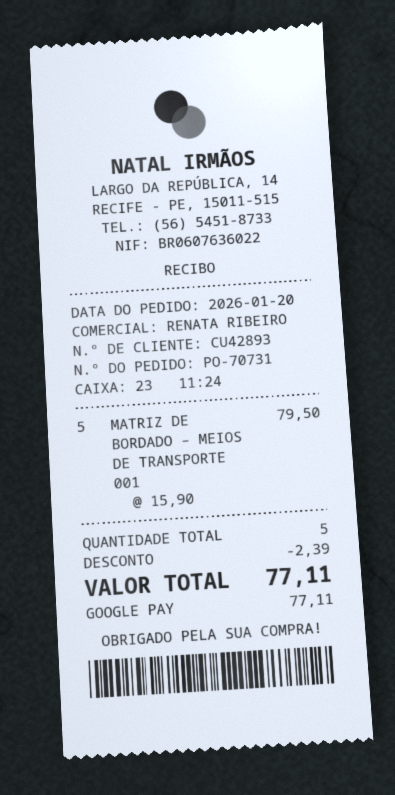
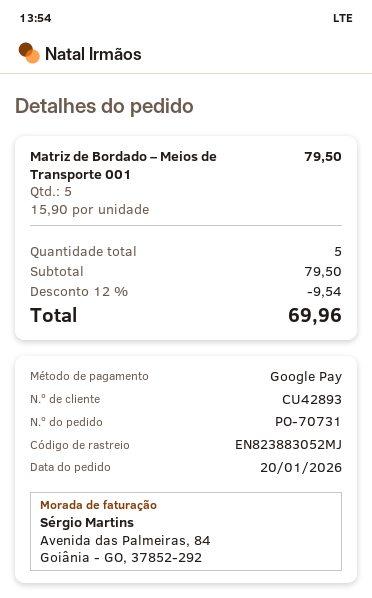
discount: 2.39 -> 9.54
total: 77.11 -> 69.96

